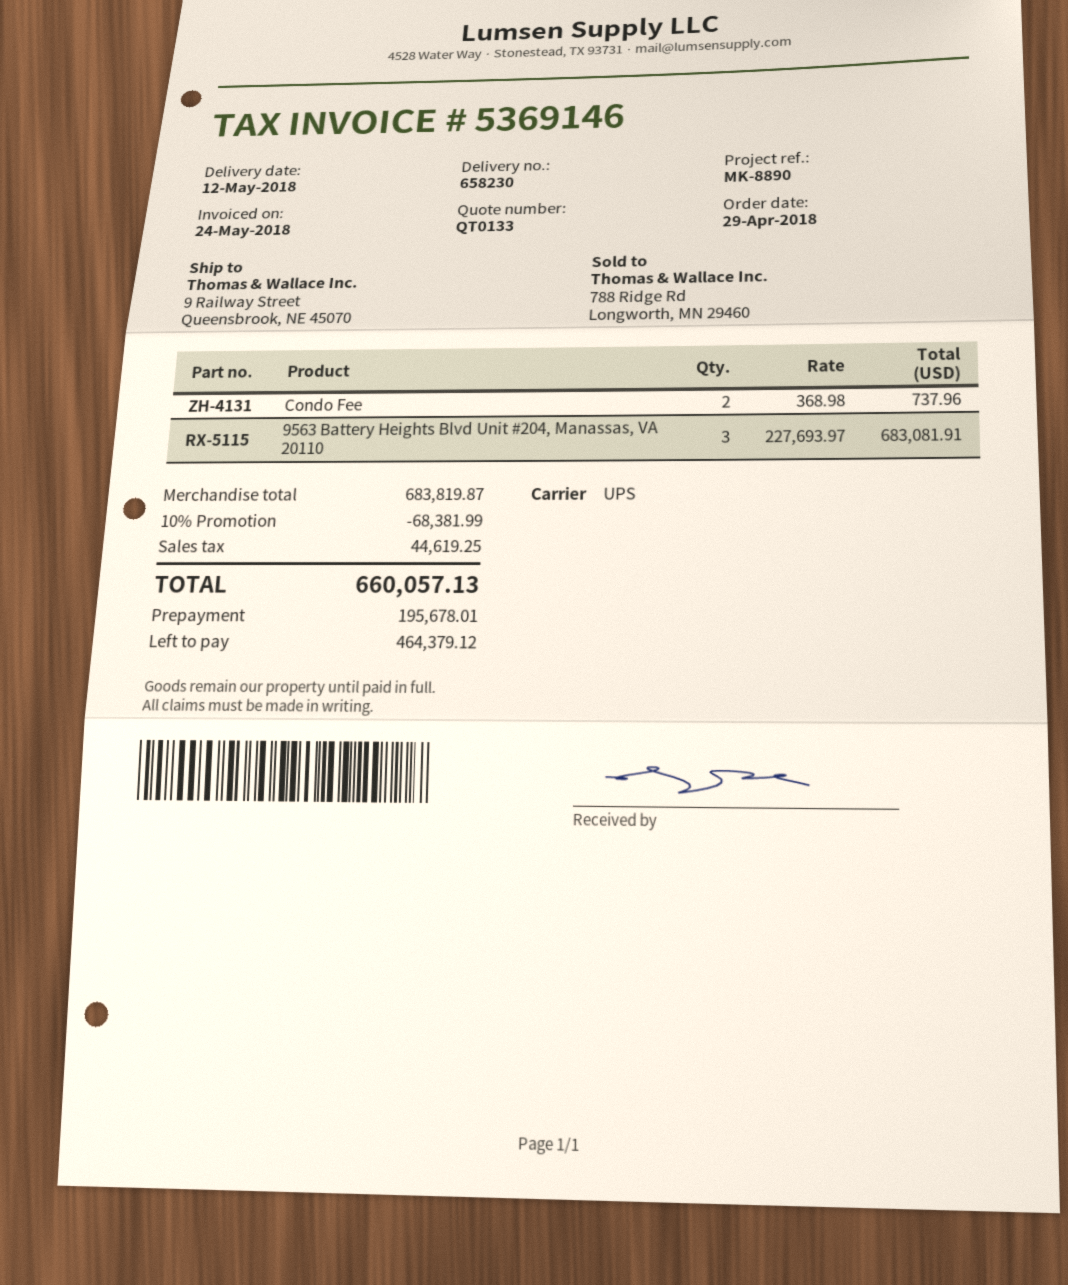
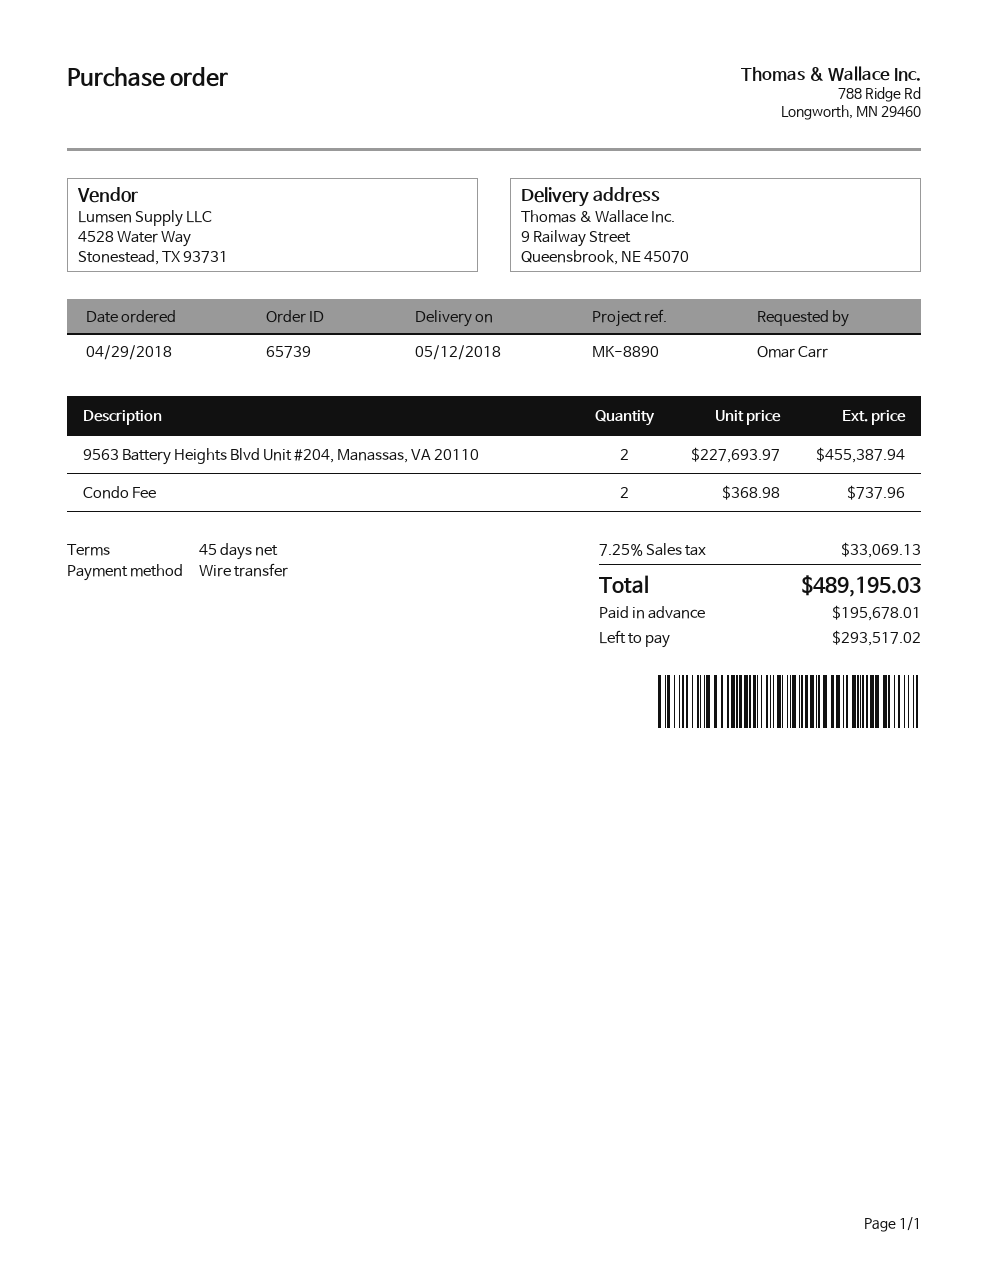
9563 Battery Heights Blvd Unit #204, Manassas, VA 20110: 3 x 227693.97 = 683081.91 -> 2 x 227693.97 = 455387.94
discount: 10% = 68381.99 -> none
tax: 44619.25 -> 33069.13
total: 660057.13 -> 489195.03
balance: 464379.12 -> 293517.02

